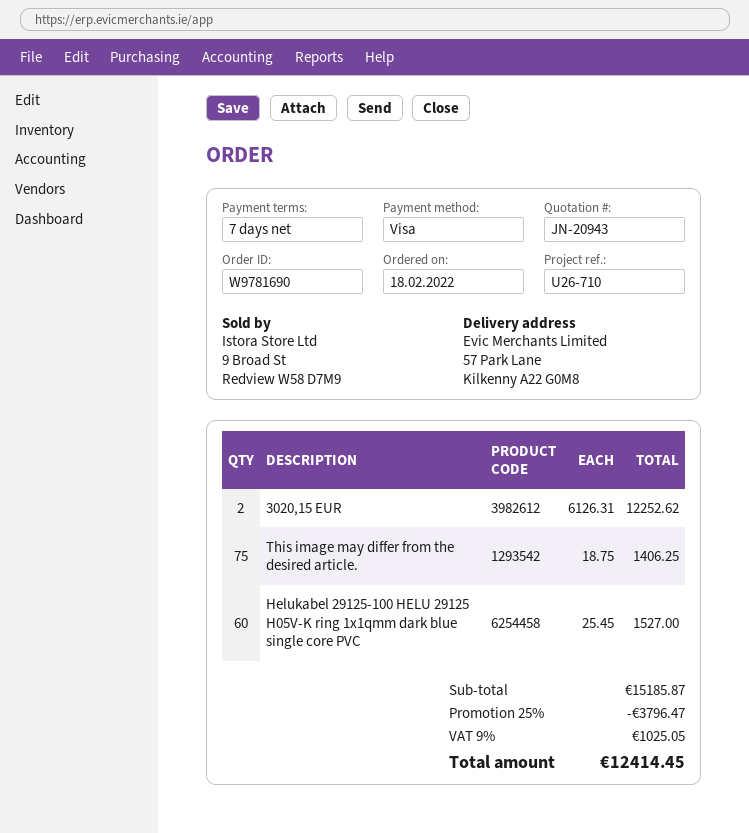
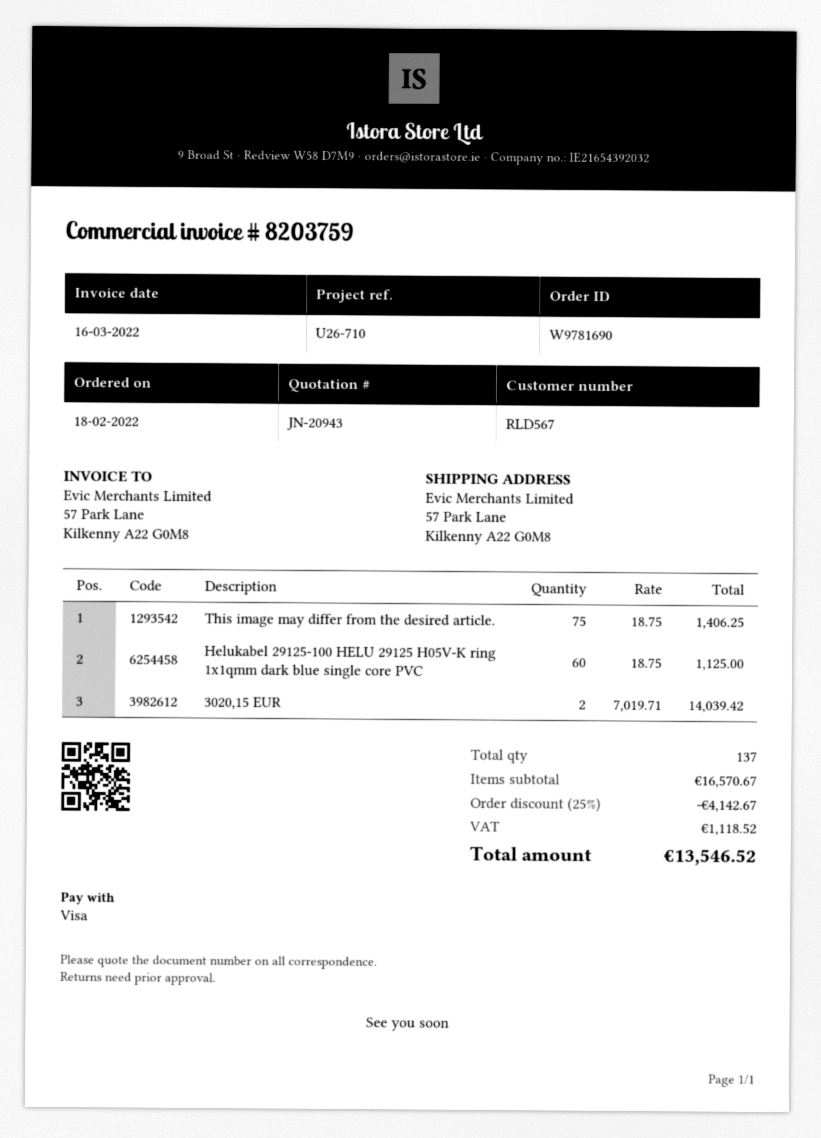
3020,15 EUR: 2 x 6126.31 = 12252.62 -> 2 x 7019.71 = 14039.42
Helukabel 29125-100 HELU 29125 H05V-K ring 1x1qmm dark blue single core PVC: 60 x 25.45 = 1527.00 -> 60 x 18.75 = 1125.00
subtotal: 15185.87 -> 16570.67
discount: 25% = 3796.47 -> 25% = 4142.67
tax: 1025.05 -> 1118.52
total: 12414.45 -> 13546.52

